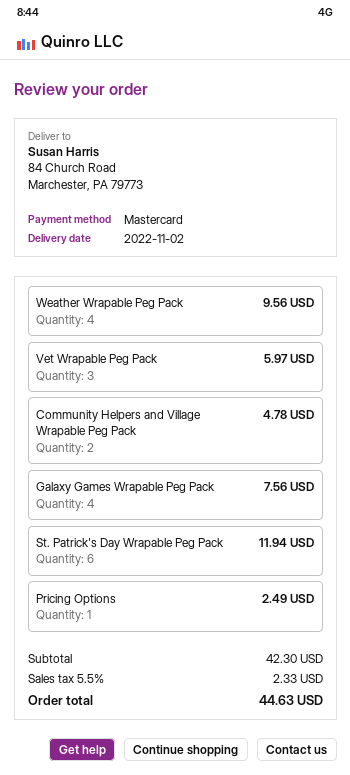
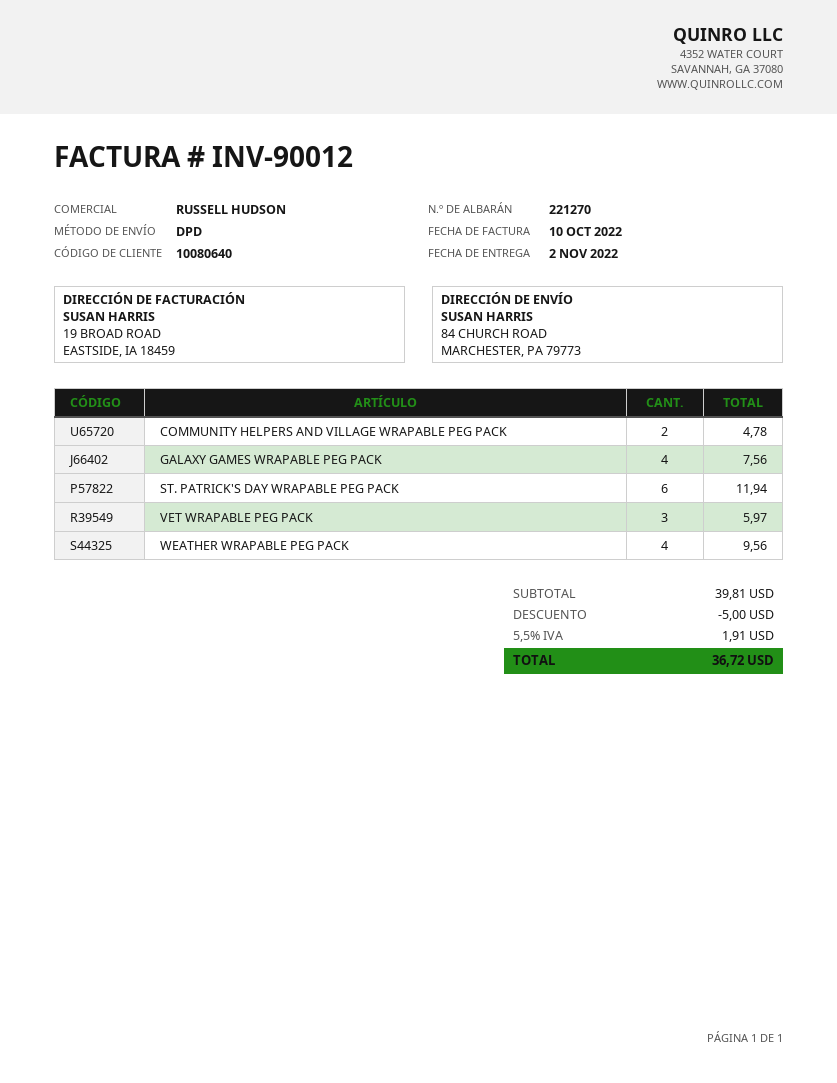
Pricing Options: 1 for 2.49 -> none
subtotal: 42.30 -> 39.81
discount: none -> 5.00
tax: 5.5% = 2.33 -> 5.5% = 1.91
total: 44.63 -> 36.72

